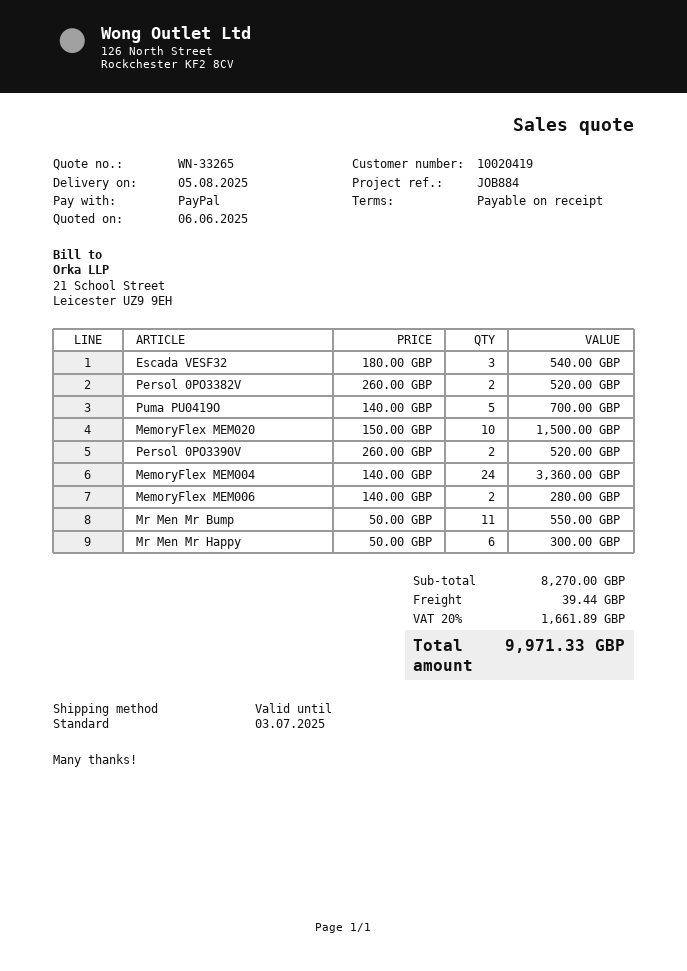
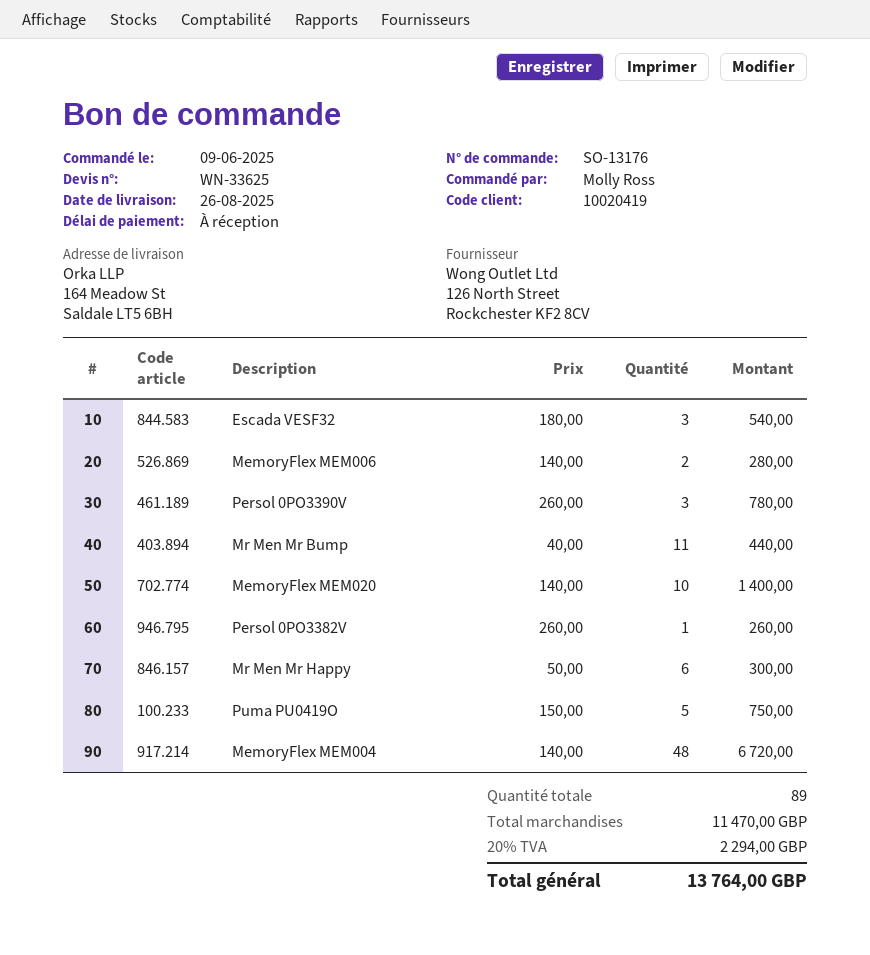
quote number: WN-33265 -> WN-33625
delivery date: 2025-08-05 -> 2025-08-26
Persol 0PO3382V: 2 x 260.00 = 520.00 -> 1 x 260.00 = 260.00
Puma PU0419O: 5 x 140.00 = 700.00 -> 5 x 150.00 = 750.00
MemoryFlex MEM020: 10 x 150.00 = 1500.00 -> 10 x 140.00 = 1400.00
Persol 0PO3390V: 2 x 260.00 = 520.00 -> 3 x 260.00 = 780.00
MemoryFlex MEM004: 24 x 140.00 = 3360.00 -> 48 x 140.00 = 6720.00
Mr Men Mr Bump: 11 x 50.00 = 550.00 -> 11 x 40.00 = 440.00
subtotal: 8270.00 -> 11470.00
shipping: 39.44 -> none
tax: 20% = 1661.89 -> 20% = 2294.00
total: 9971.33 -> 13764.00

